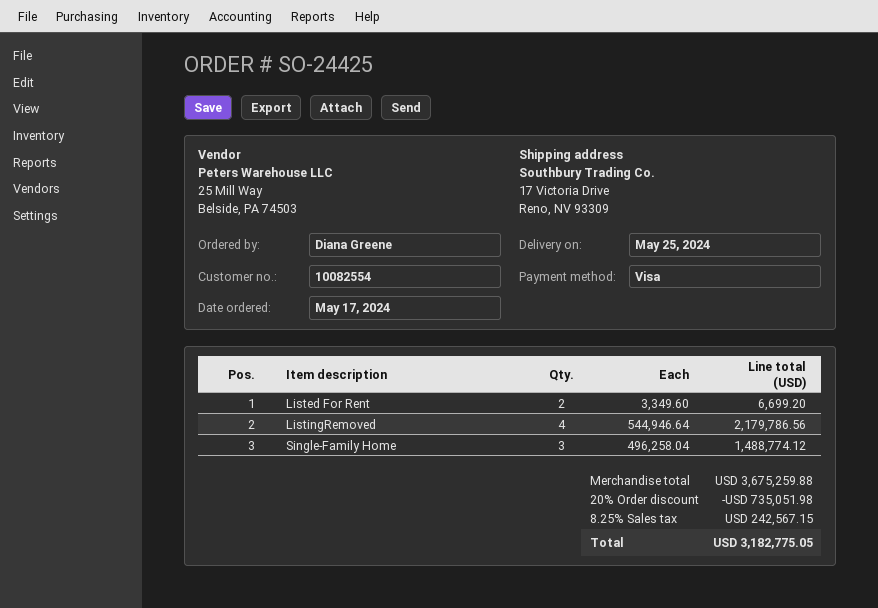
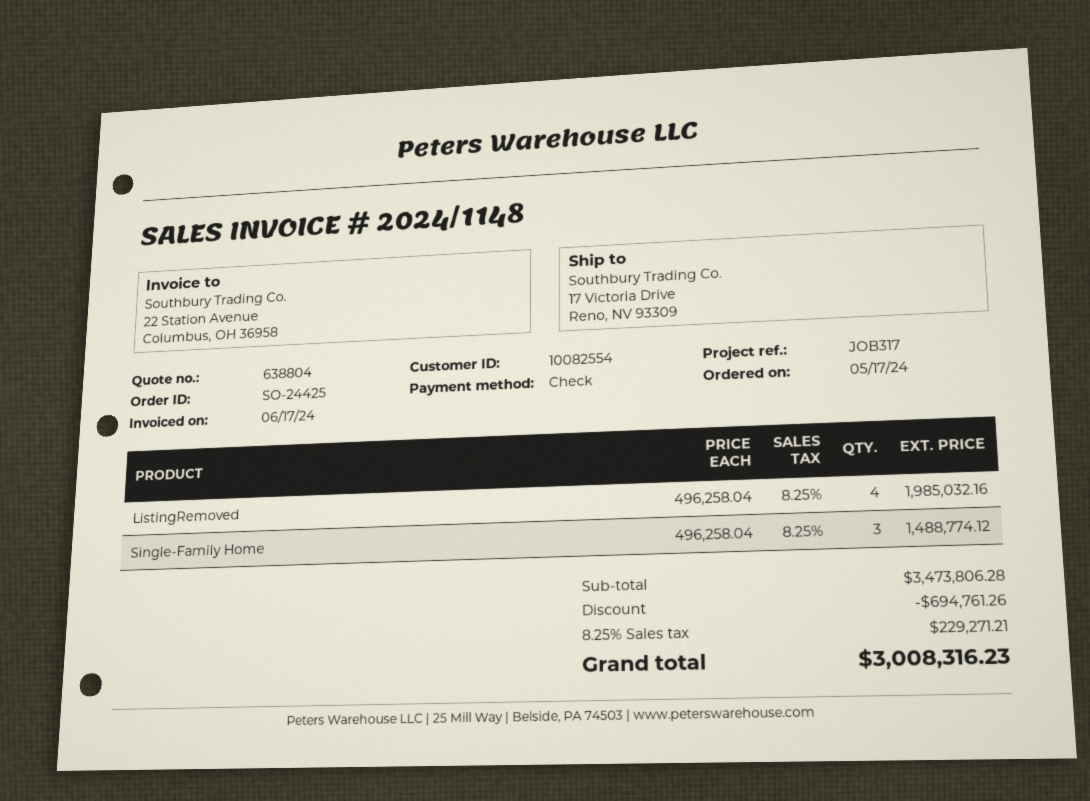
payment method: Visa -> cheque
Listed For Rent: 2 x 3349.60 = 6699.20 -> none
ListingRemoved: 4 x 544946.64 = 2179786.56 -> 4 x 496258.04 = 1985032.16
subtotal: 3675259.88 -> 3473806.28
discount: 735051.98 -> 694761.26
tax: 8.25% = 242567.15 -> 8.25% = 229271.21
total: 3182775.05 -> 3008316.23

